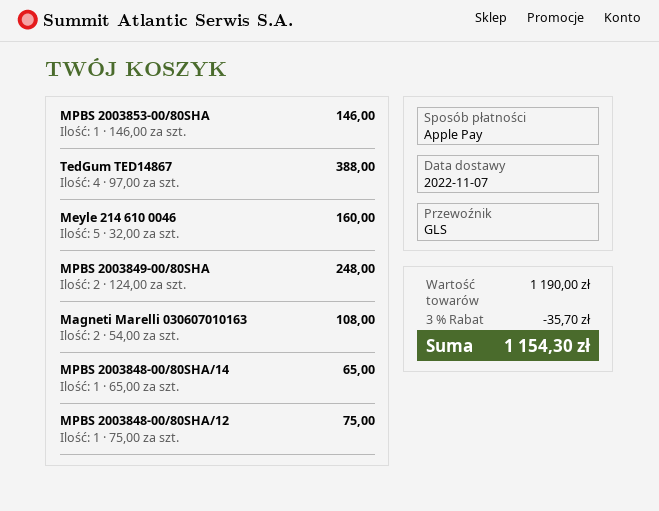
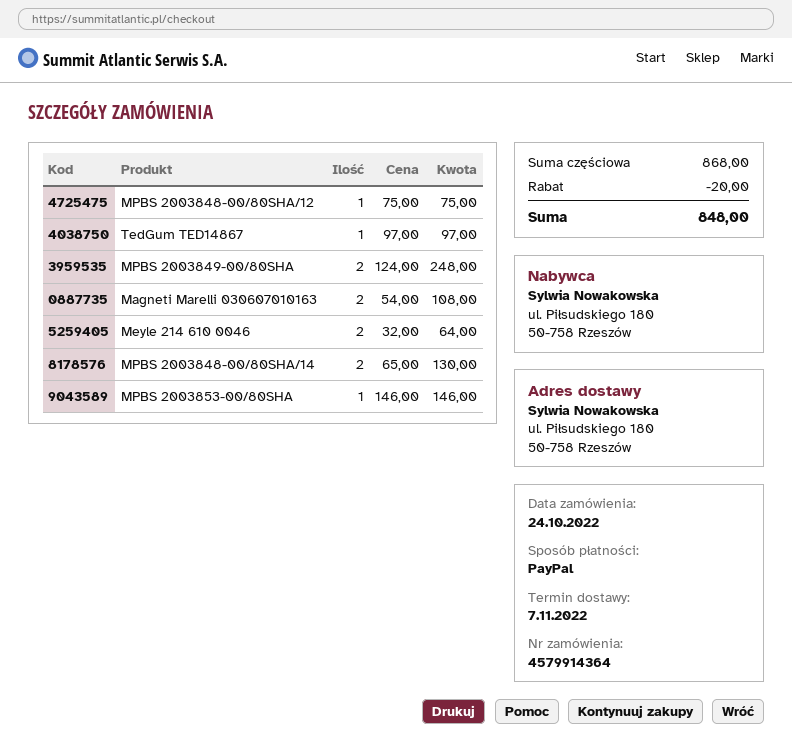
payment method: Apple Pay -> PayPal
TedGum TED14867: 4 x 97.00 = 388.00 -> 1 x 97.00 = 97.00
Meyle 214 610 0046: 5 x 32.00 = 160.00 -> 2 x 32.00 = 64.00
MPBS 2003848-00/80SHA/14: 1 x 65.00 = 65.00 -> 2 x 65.00 = 130.00
subtotal: 1190.00 -> 868.00
discount: 35.70 -> 20.00
total: 1154.30 -> 848.00

